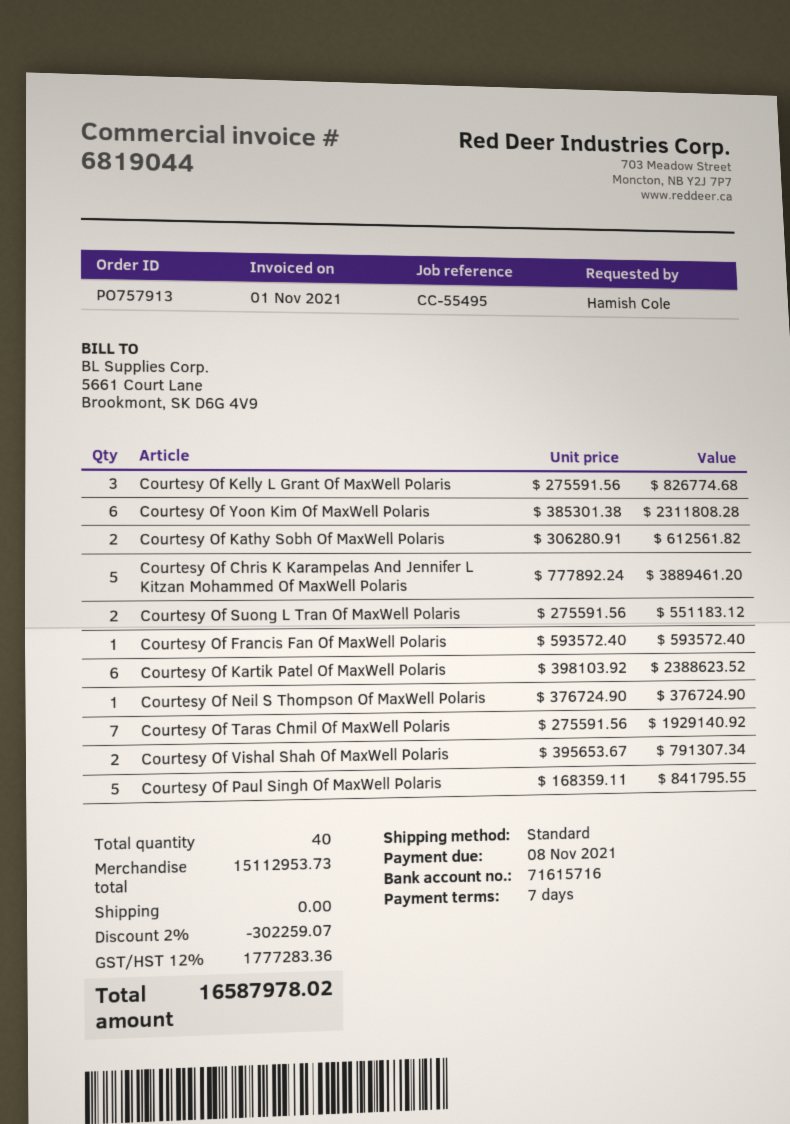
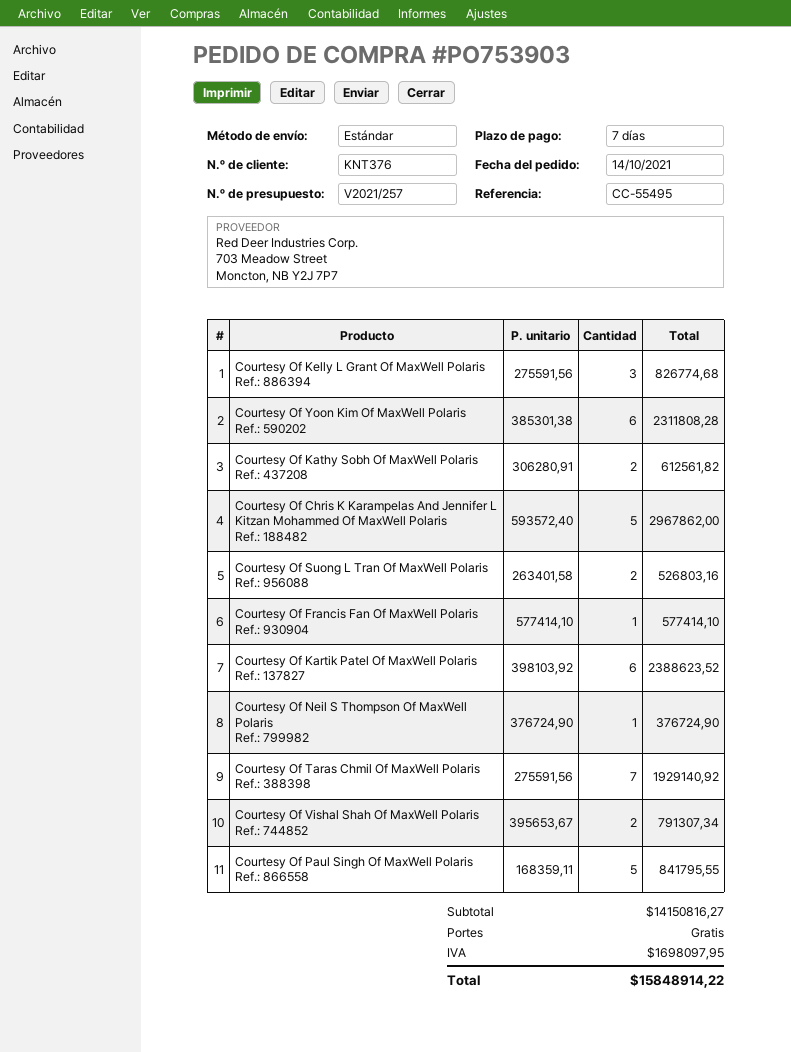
order number: PO757913 -> PO753903
Courtesy Of Chris K Karampelas And Jennifer L Kitzan Mohammed Of MaxWell Polaris: 5 x 777892.24 = 3889461.20 -> 5 x 593572.40 = 2967862.00
Courtesy Of Suong L Tran Of MaxWell Polaris: 2 x 275591.56 = 551183.12 -> 2 x 263401.58 = 526803.16
Courtesy Of Francis Fan Of MaxWell Polaris: 1 x 593572.40 = 593572.40 -> 1 x 577414.10 = 577414.10
subtotal: 15112953.73 -> 14150816.27
discount: 2% = 302259.07 -> none
tax: 1777283.36 -> 1698097.95
total: 16587978.02 -> 15848914.22

